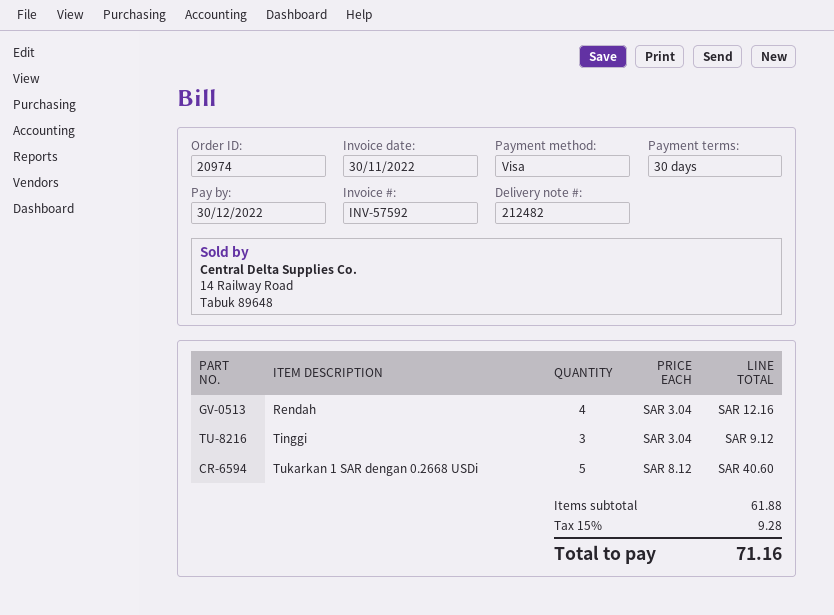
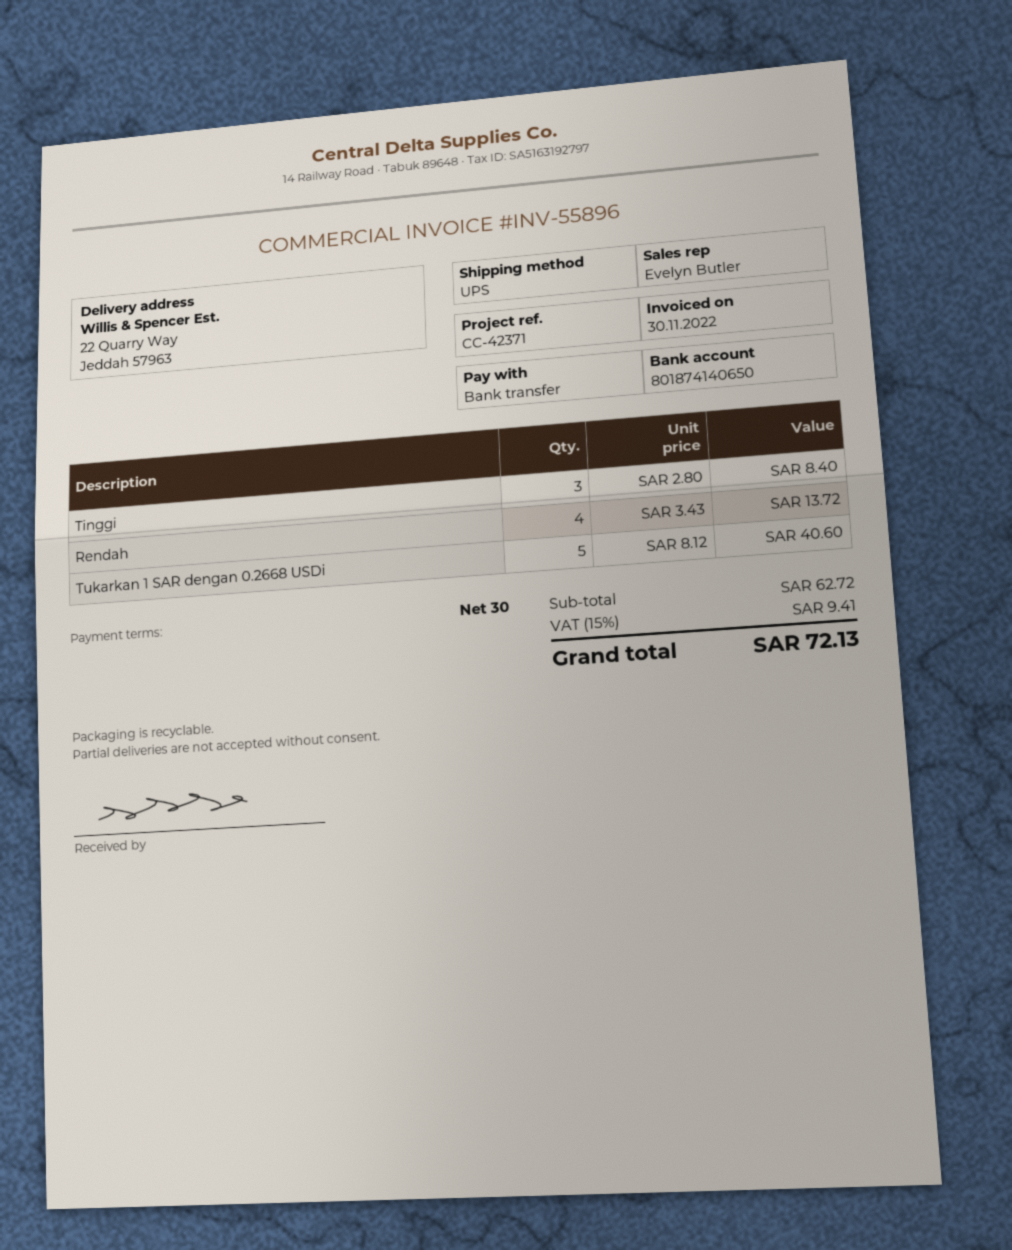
invoice number: INV-57592 -> INV-55896
payment method: Visa -> bank transfer
Rendah: 4 x 3.04 = 12.16 -> 4 x 3.43 = 13.72
Tinggi: 3 x 3.04 = 9.12 -> 3 x 2.80 = 8.40
subtotal: 61.88 -> 62.72
tax: 15% = 9.28 -> 15% = 9.41
total: 71.16 -> 72.13

